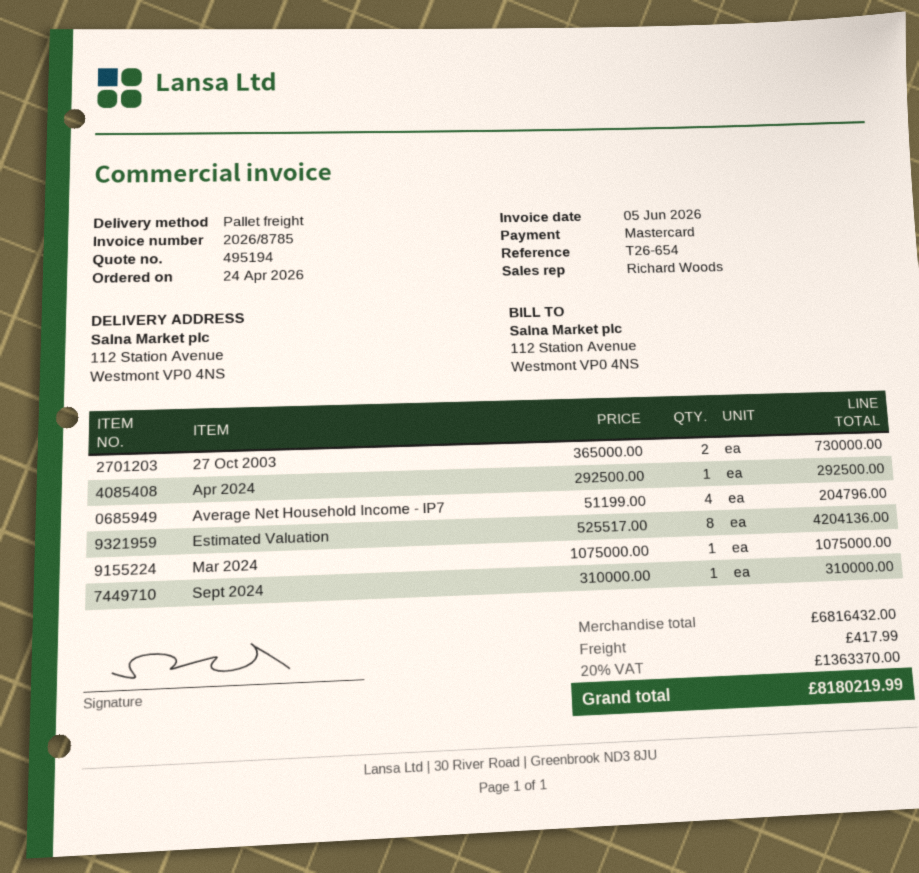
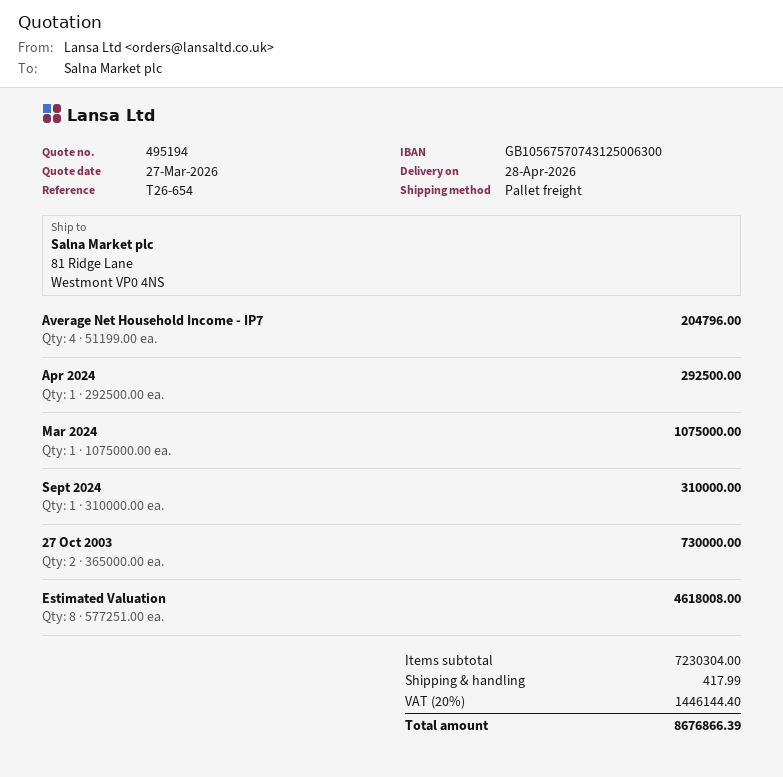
ship to: 112 Station Avenue, Westmont VP0 4NS -> 81 Ridge Lane, Westmont VP0 4NS
Estimated Valuation: 8 x 525517.00 = 4204136.00 -> 8 x 577251.00 = 4618008.00
subtotal: 6816432.00 -> 7230304.00
tax: 20% = 1363370.00 -> 20% = 1446144.40
total: 8180219.99 -> 8676866.39

